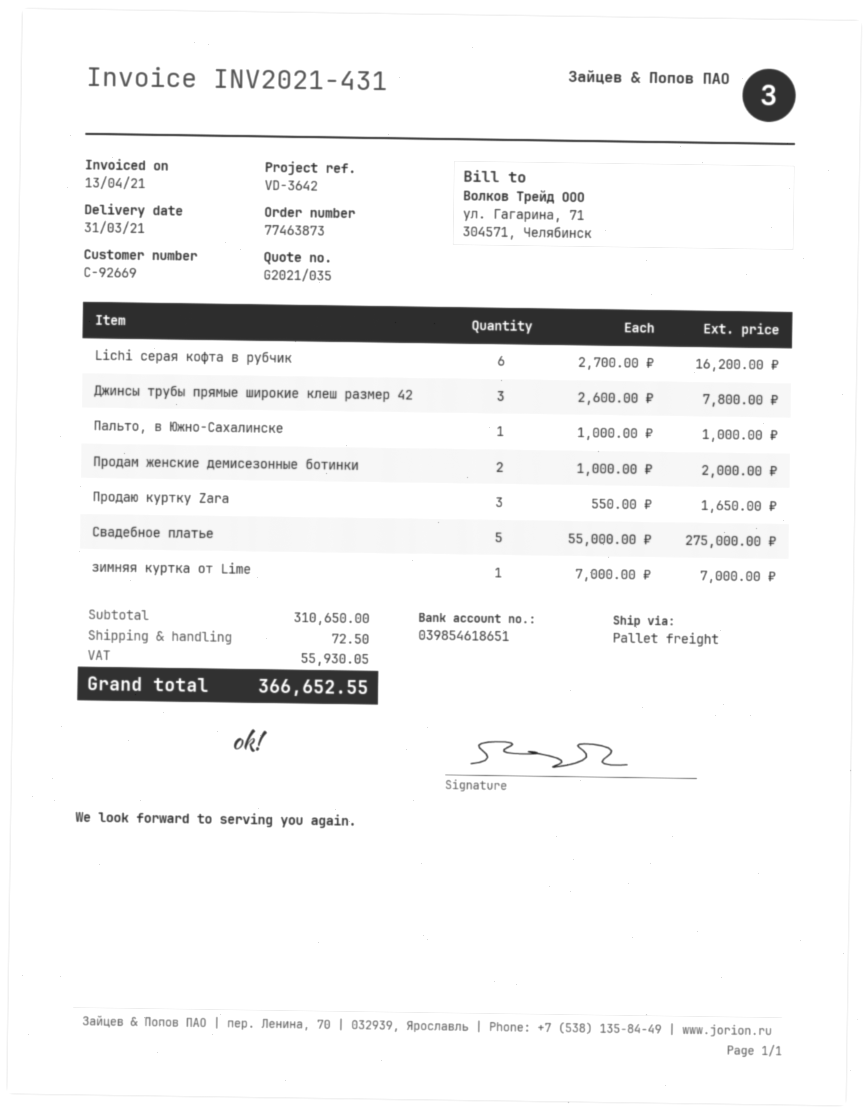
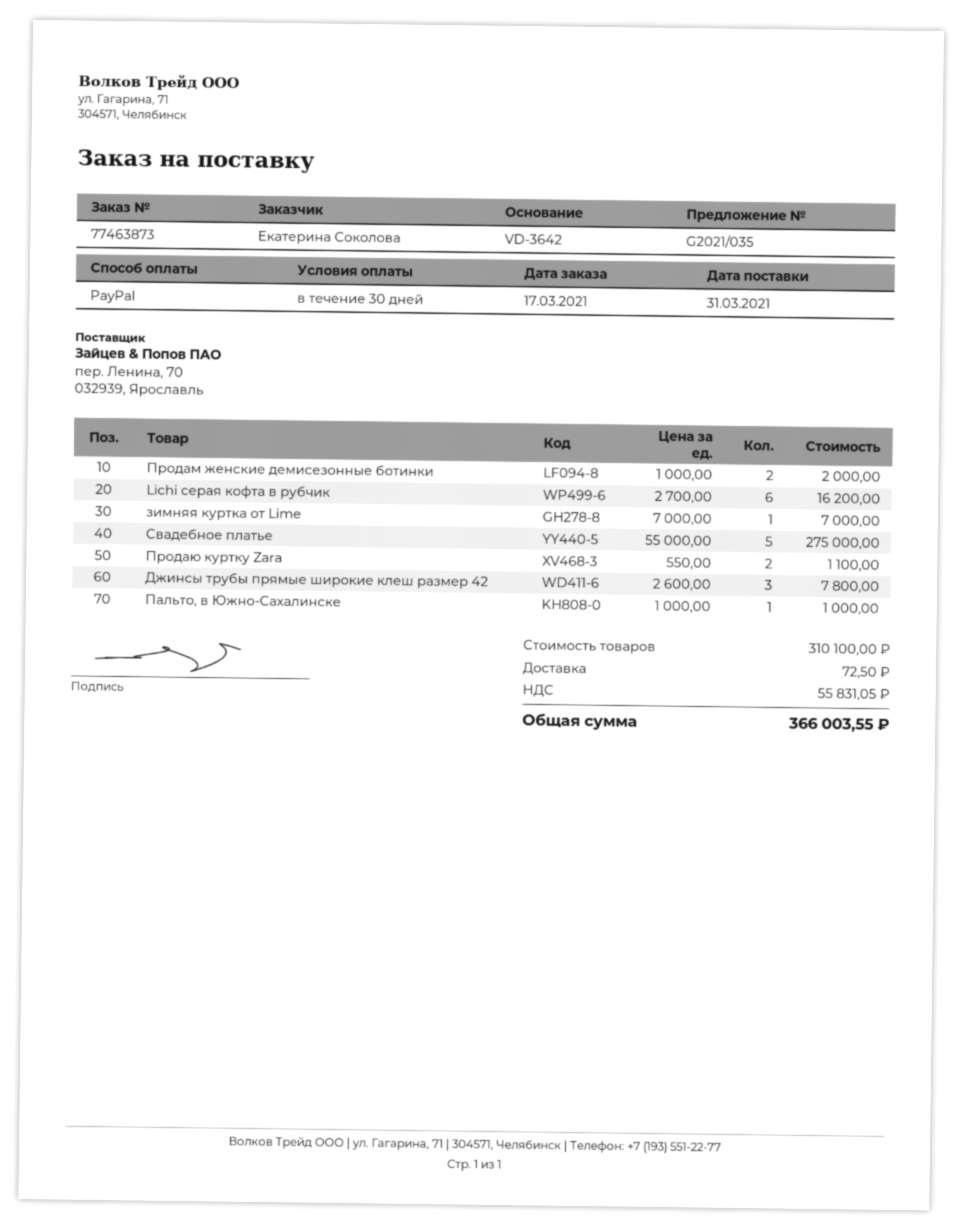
Продаю куртку Zara: 3 x 550.00 = 1650.00 -> 2 x 550.00 = 1100.00
subtotal: 310650.00 -> 310100.00
tax: 55930.05 -> 55831.05
total: 366652.55 -> 366003.55

